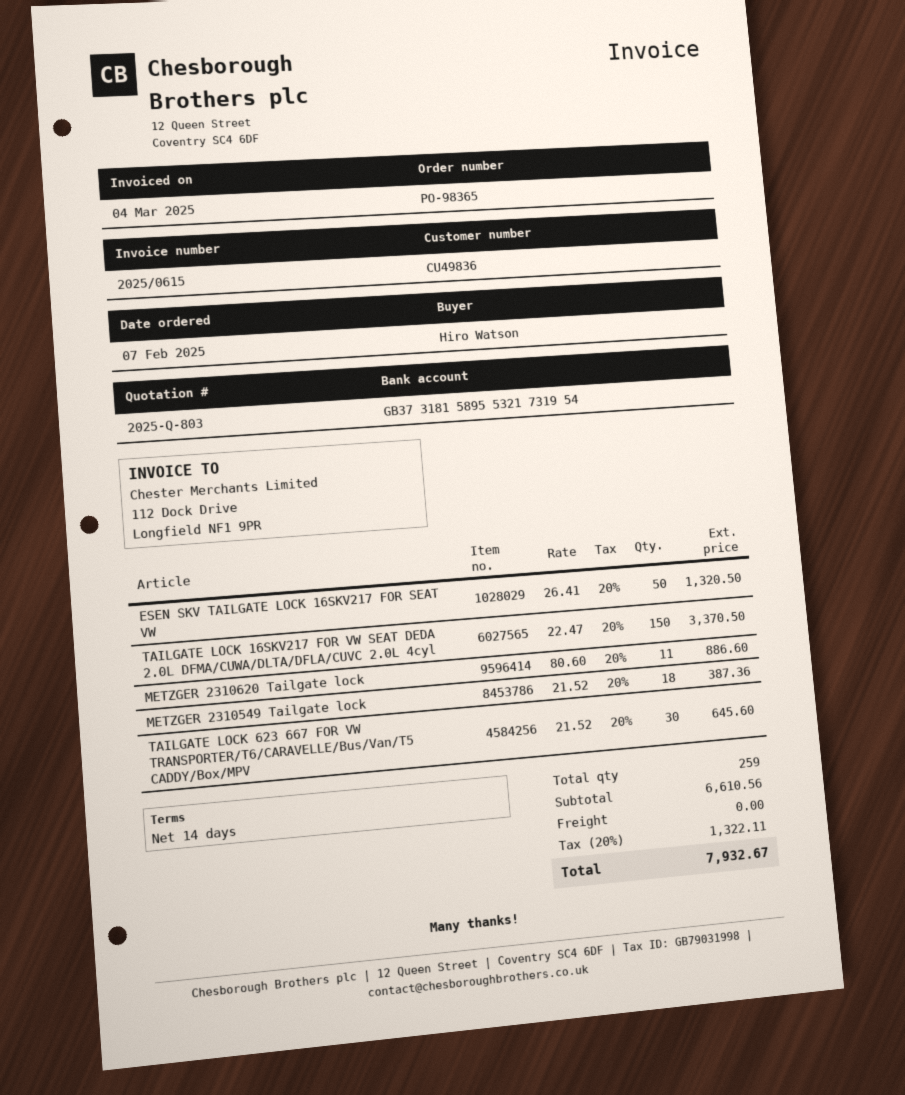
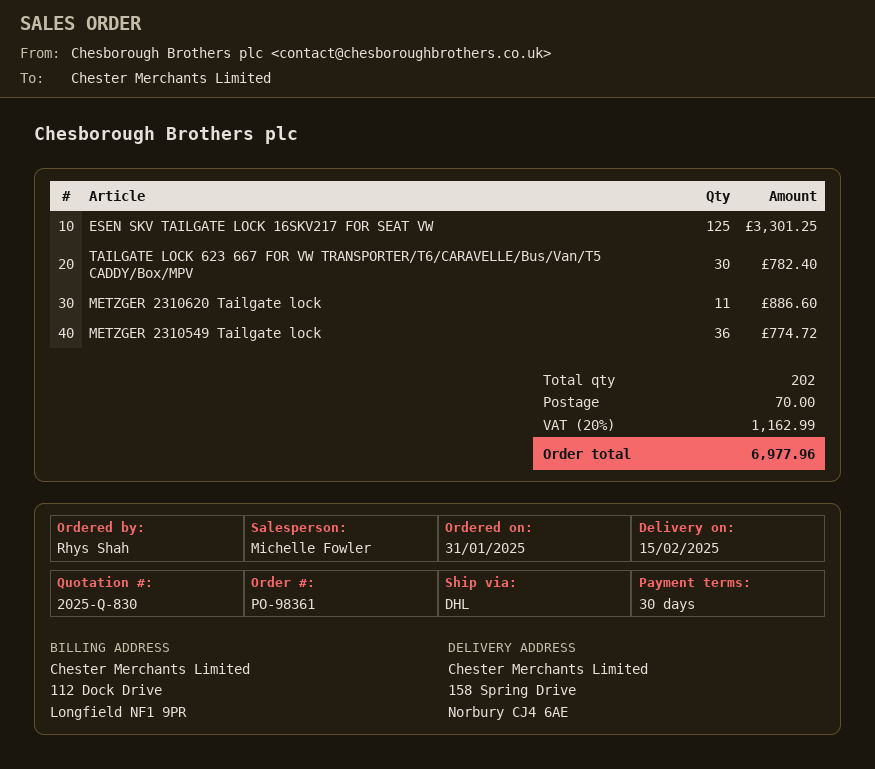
quote number: 2025-Q-803 -> 2025-Q-830
order number: PO-98365 -> PO-98361
order date: 2025-02-07 -> 2025-01-31
payment terms: 14 days -> 30 days
ordered by: Hiro Watson -> Rhys Shah
ESEN SKV TAILGATE LOCK 16SKV217 FOR SEAT VW: 50 for 1320.50 -> 125 for 3301.25
TAILGATE LOCK 16SKV217 FOR VW SEAT DEDA 2.0L DFMA/CUWA/DLTA/DFLA/CUVC 2.0L 4cyl: 150 for 3370.50 -> none
METZGER 2310549 Tailgate lock: 18 for 387.36 -> 36 for 774.72
TAILGATE LOCK 623 667 FOR VW TRANSPORTER/T6/CARAVELLE/Bus/Van/T5 CADDY/Box/MPV: 30 for 645.60 -> 30 for 782.40
total quantity: 259 -> 202
shipping: 0.00 -> 70.00
tax: 20% = 1322.11 -> 20% = 1162.99
total: 7932.67 -> 6977.96

